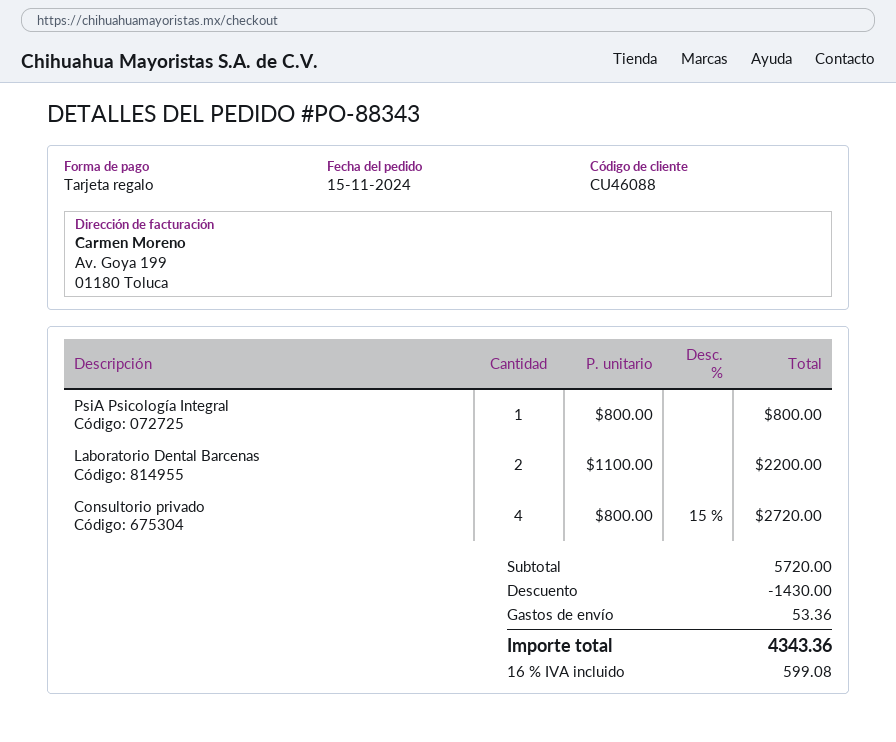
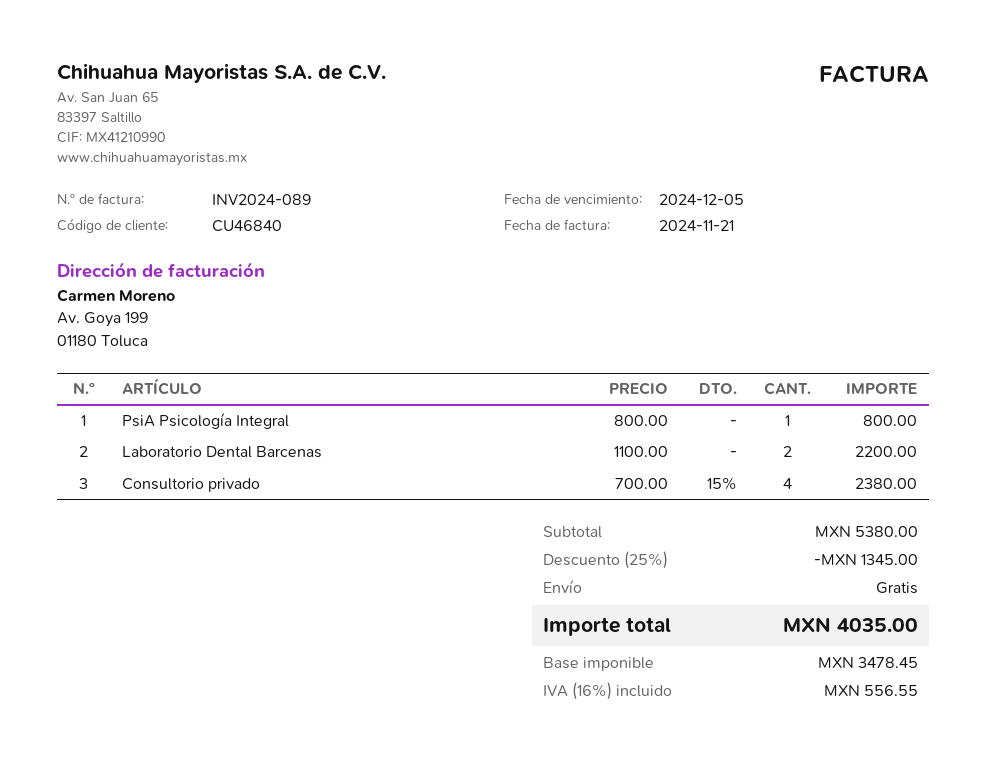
customer number: CU46088 -> CU46840
Consultorio privado: 4 x 800.00 - 15% = 2720.00 -> 4 x 700.00 - 15% = 2380.00
subtotal: 5720.00 -> 5380.00
discount: 1430.00 -> 1345.00
shipping: 53.36 -> 0.00
tax: 16% = 599.08 -> 16% = 556.55
total: 4343.36 -> 4035.00

